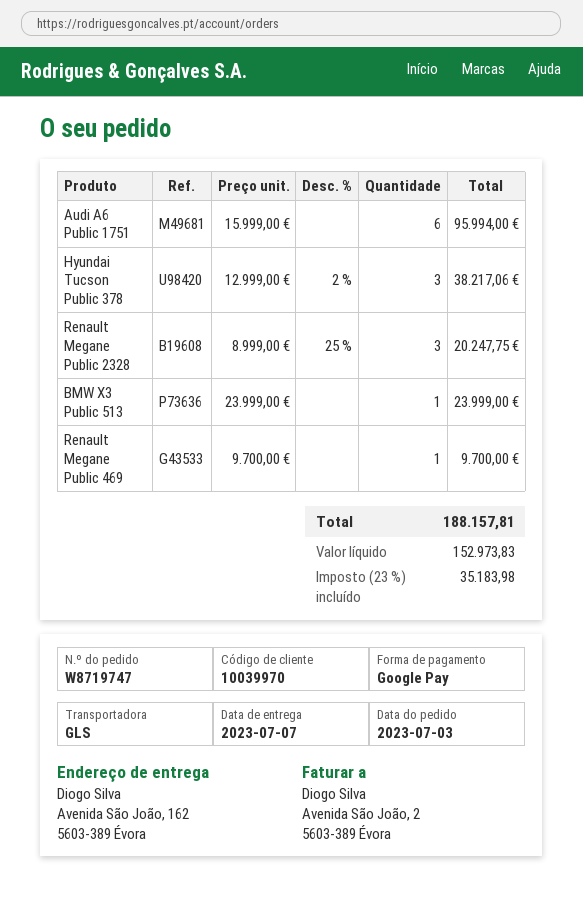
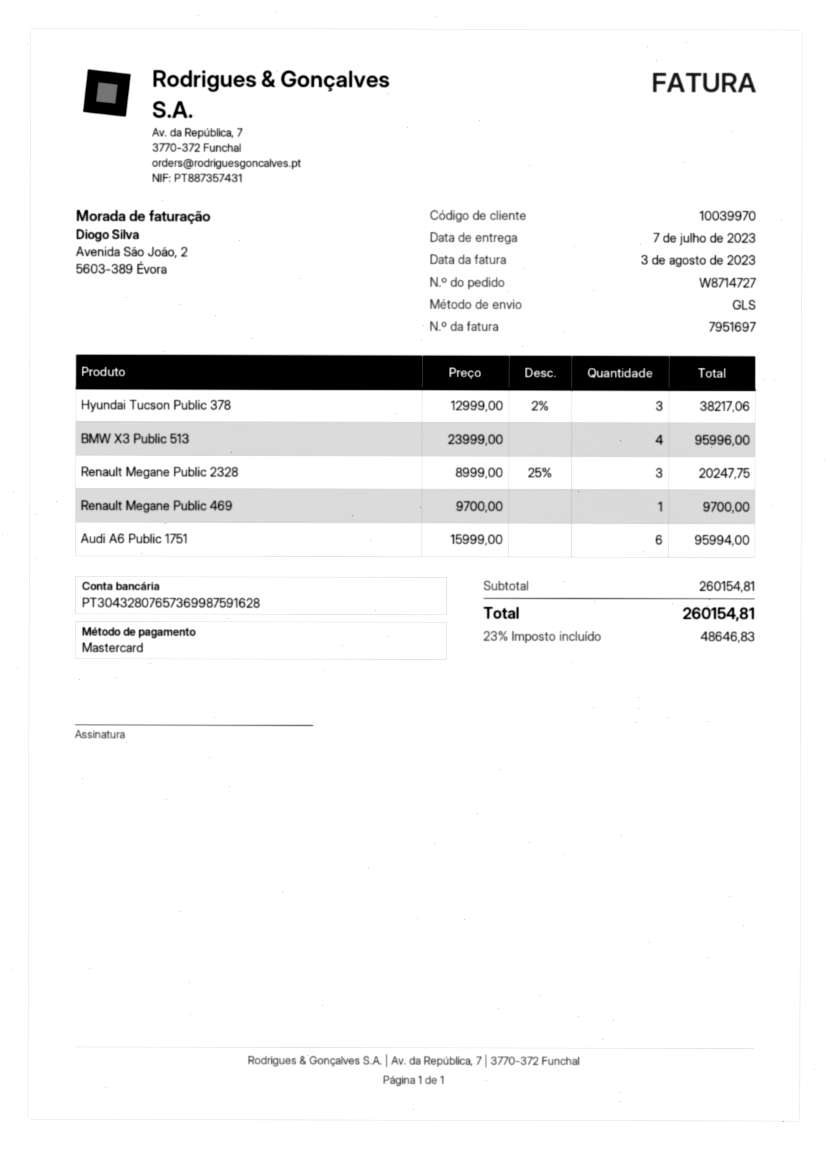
order number: W8719747 -> W8714727
payment method: Google Pay -> Mastercard
BMW X3 Public 513: 1 x 23999.00 = 23999.00 -> 4 x 23999.00 = 95996.00
tax: 23% = 35183.98 -> 23% = 48646.83
total: 188157.81 -> 260154.81

